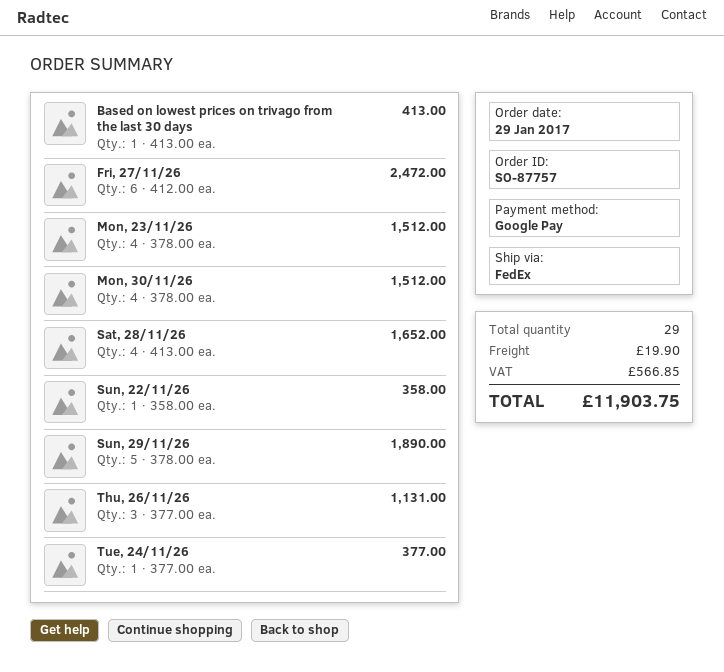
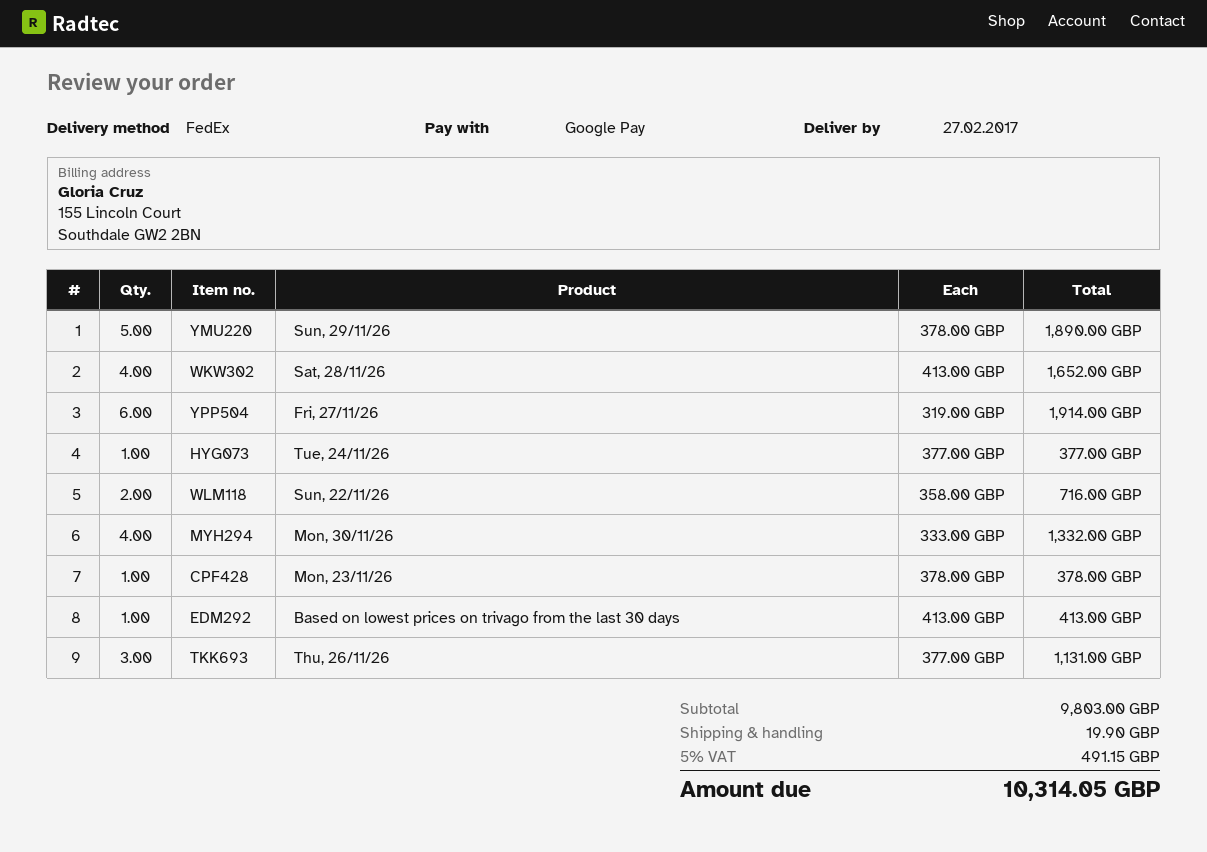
Fri, 27/11/26: 6 x 412.00 = 2472.00 -> 6 x 319.00 = 1914.00
Mon, 23/11/26: 4 x 378.00 = 1512.00 -> 1 x 378.00 = 378.00
Mon, 30/11/26: 4 x 378.00 = 1512.00 -> 4 x 333.00 = 1332.00
Sun, 22/11/26: 1 x 358.00 = 358.00 -> 2 x 358.00 = 716.00
tax: 566.85 -> 491.15
total: 11903.75 -> 10314.05

